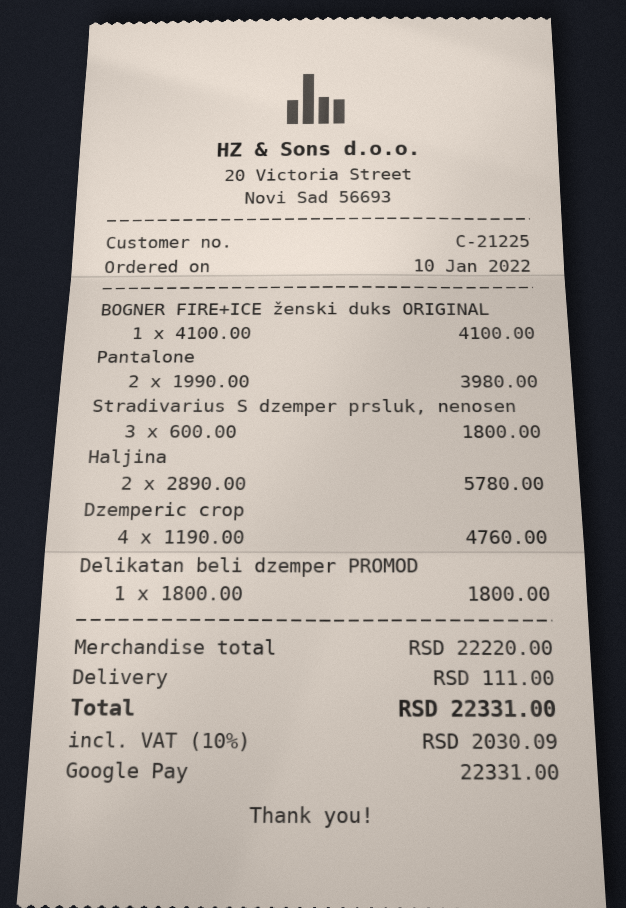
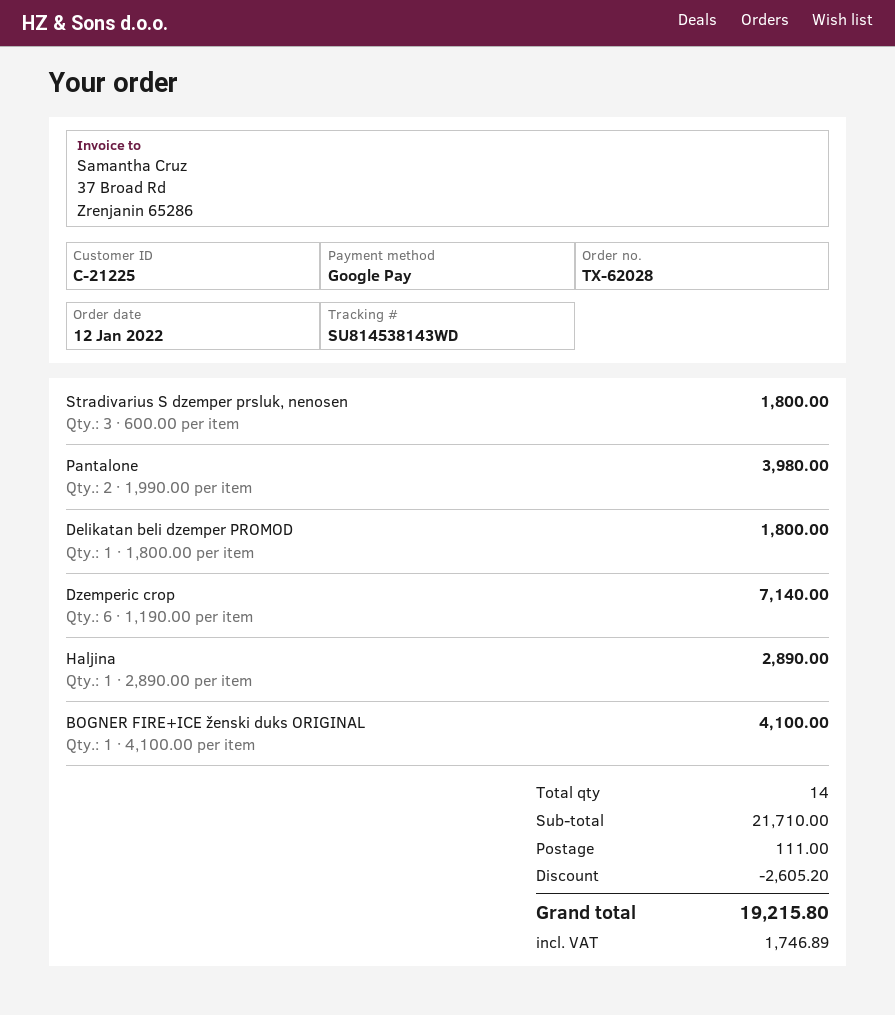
order date: 2022-01-10 -> 2022-01-12
Haljina: 2 x 2890.00 = 5780.00 -> 1 x 2890.00 = 2890.00
Dzemperic crop: 4 x 1190.00 = 4760.00 -> 6 x 1190.00 = 7140.00
subtotal: 22220.00 -> 21710.00
discount: none -> 2605.20
tax: 2030.09 -> 1746.89
total: 22331.00 -> 19215.80

